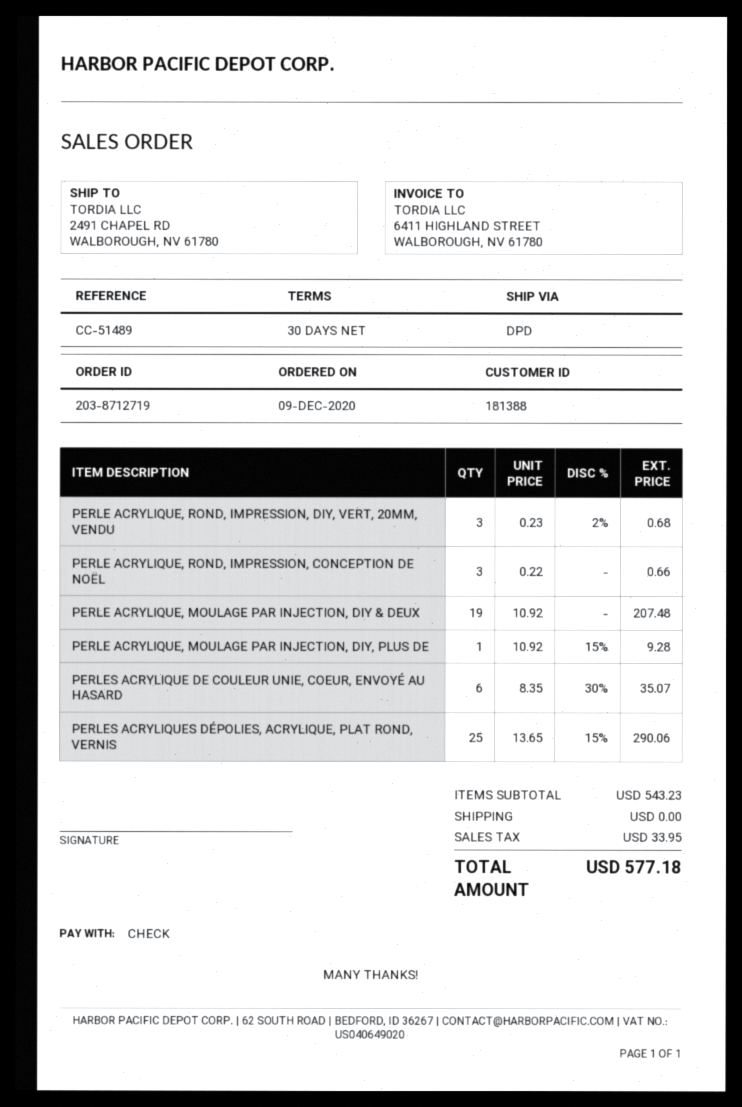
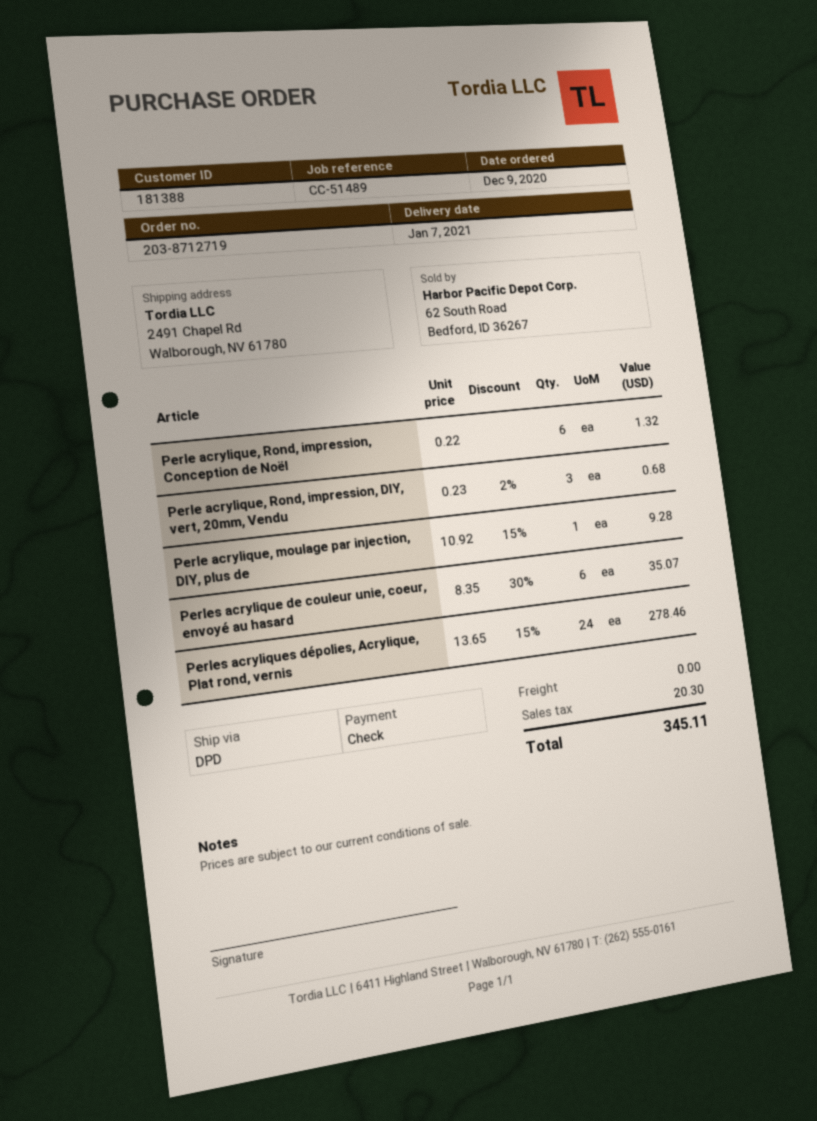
PERLE ACRYLIQUE, ROND, IMPRESSION, CONCEPTION DE NOËL: 3 x 0.22 = 0.66 -> 6 x 0.22 = 1.32
PERLE ACRYLIQUE, MOULAGE PAR INJECTION, DIY & DEUX: 19 x 10.92 = 207.48 -> none
PERLES ACRYLIQUES DÉPOLIES, ACRYLIQUE, PLAT ROND, VERNIS: 25 x 13.65 - 15% = 290.06 -> 24 x 13.65 - 15% = 278.46
tax: 33.95 -> 20.30
total: 577.18 -> 345.11

